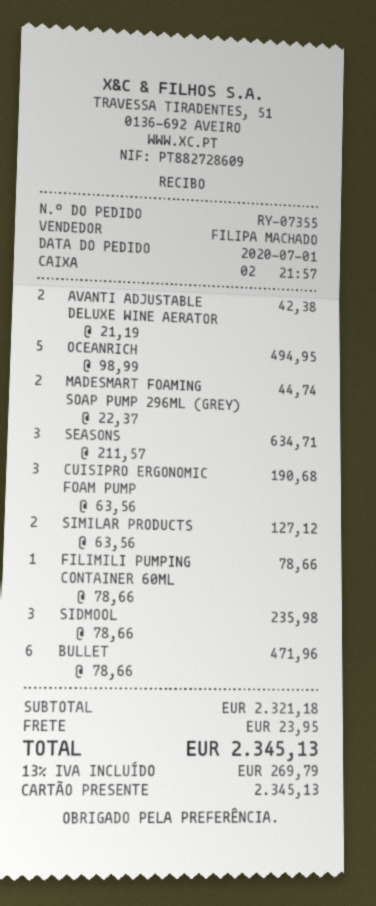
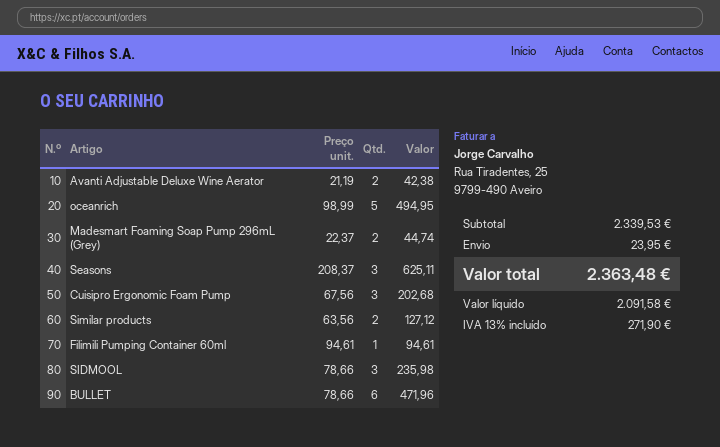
SEASONS: 3 x 211.57 = 634.71 -> 3 x 208.37 = 625.11
CUISIPRO ERGONOMIC FOAM PUMP: 3 x 63.56 = 190.68 -> 3 x 67.56 = 202.68
FILIMILI PUMPING CONTAINER 60ML: 1 x 78.66 = 78.66 -> 1 x 94.61 = 94.61
subtotal: 2321.18 -> 2339.53
tax: 13% = 269.79 -> 13% = 271.90
total: 2345.13 -> 2363.48

